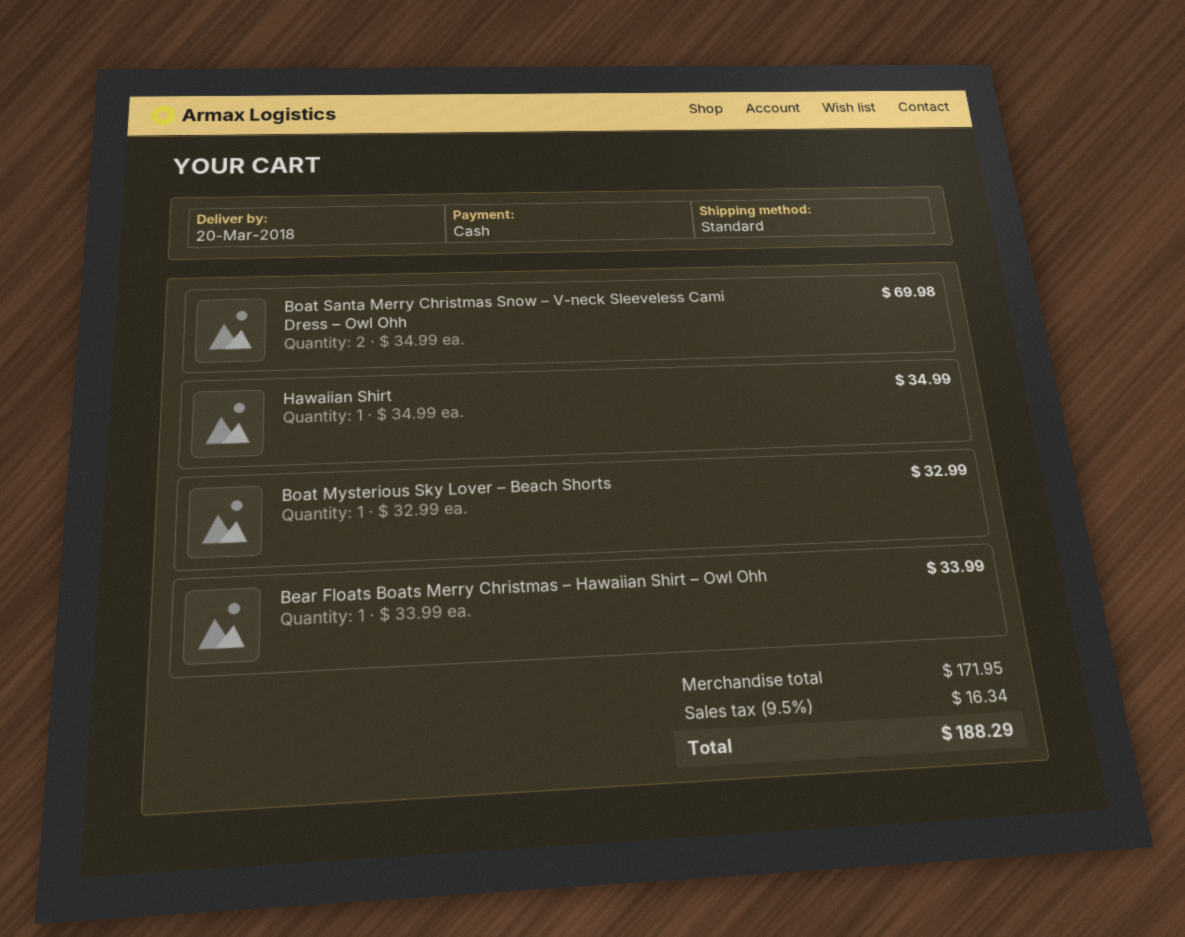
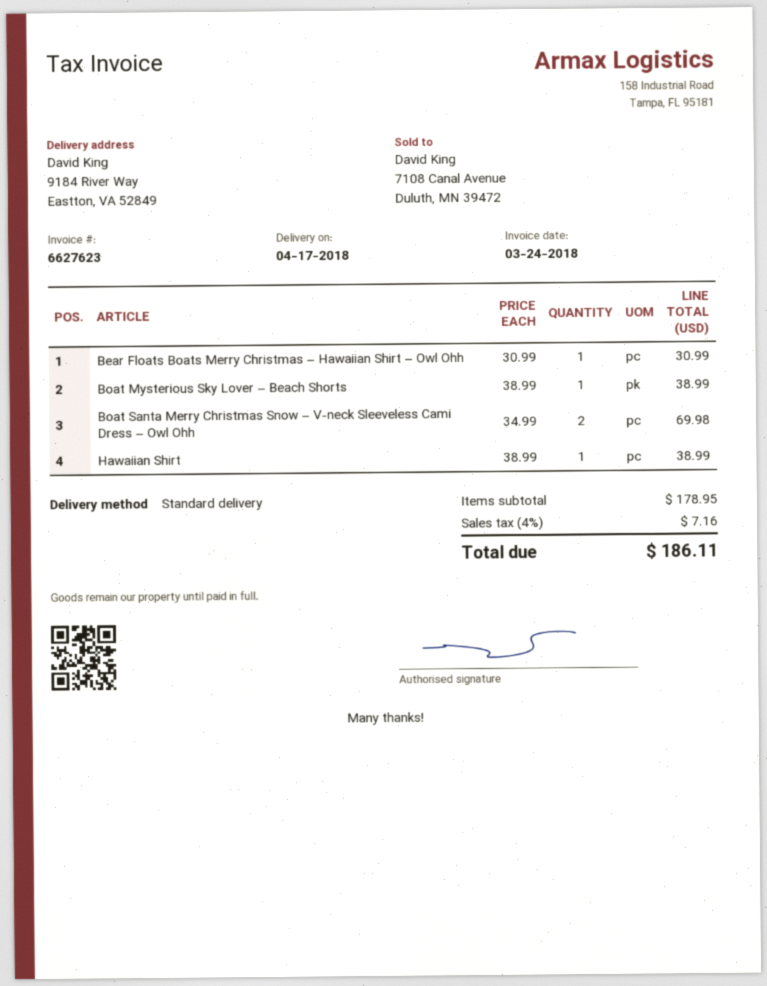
delivery date: 2018-03-20 -> 2018-04-17
Hawaiian Shirt: 1 x 34.99 = 34.99 -> 1 x 38.99 = 38.99
Boat Mysterious Sky Lover – Beach Shorts: 1 x 32.99 = 32.99 -> 1 x 38.99 = 38.99
Bear Floats Boats Merry Christmas – Hawaiian Shirt – Owl Ohh: 1 x 33.99 = 33.99 -> 1 x 30.99 = 30.99
subtotal: 171.95 -> 178.95
tax: 9.5% = 16.34 -> 4% = 7.16
total: 188.29 -> 186.11

